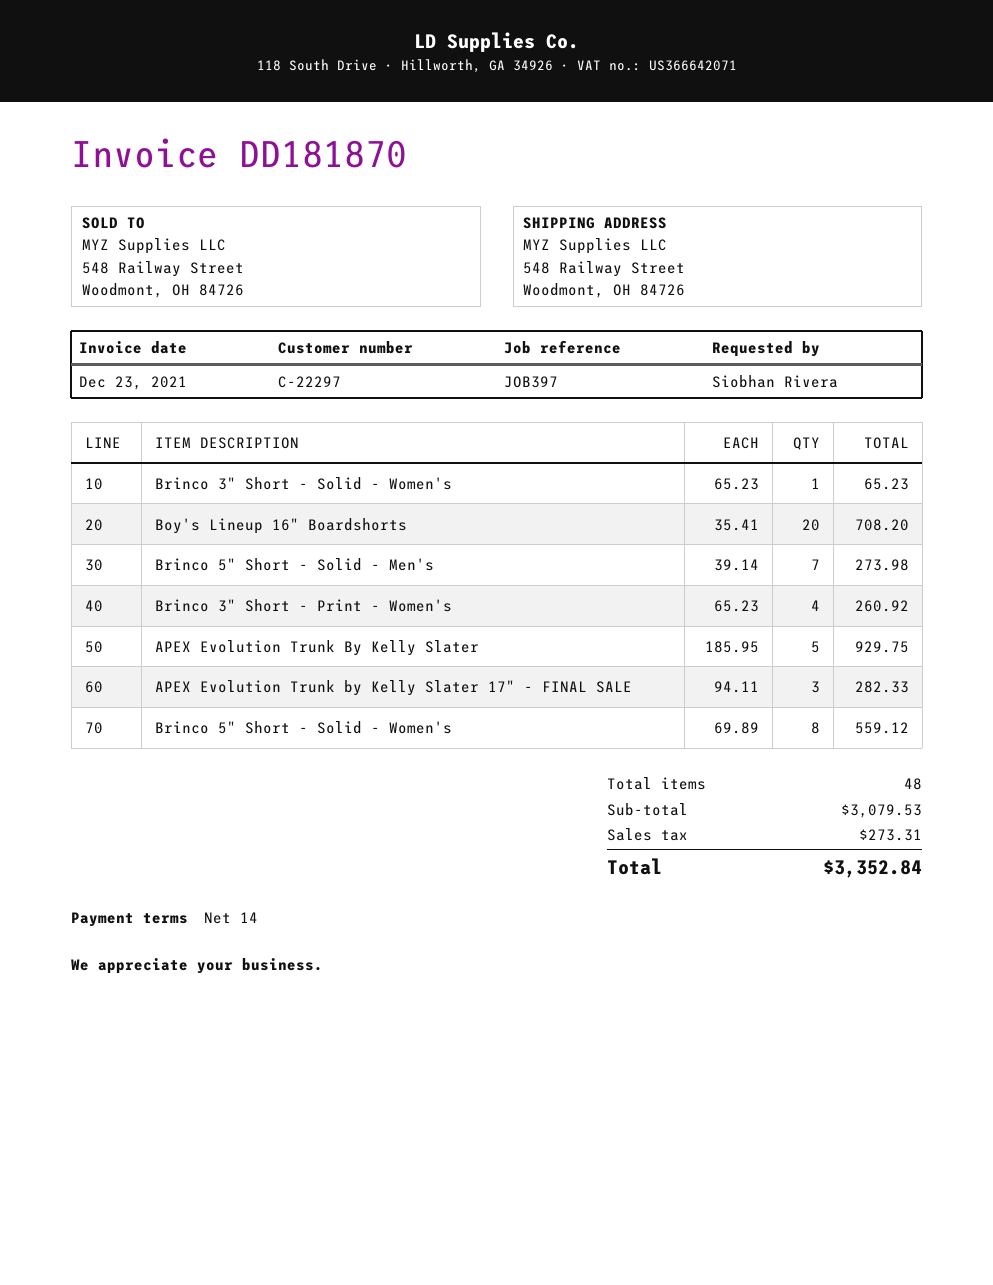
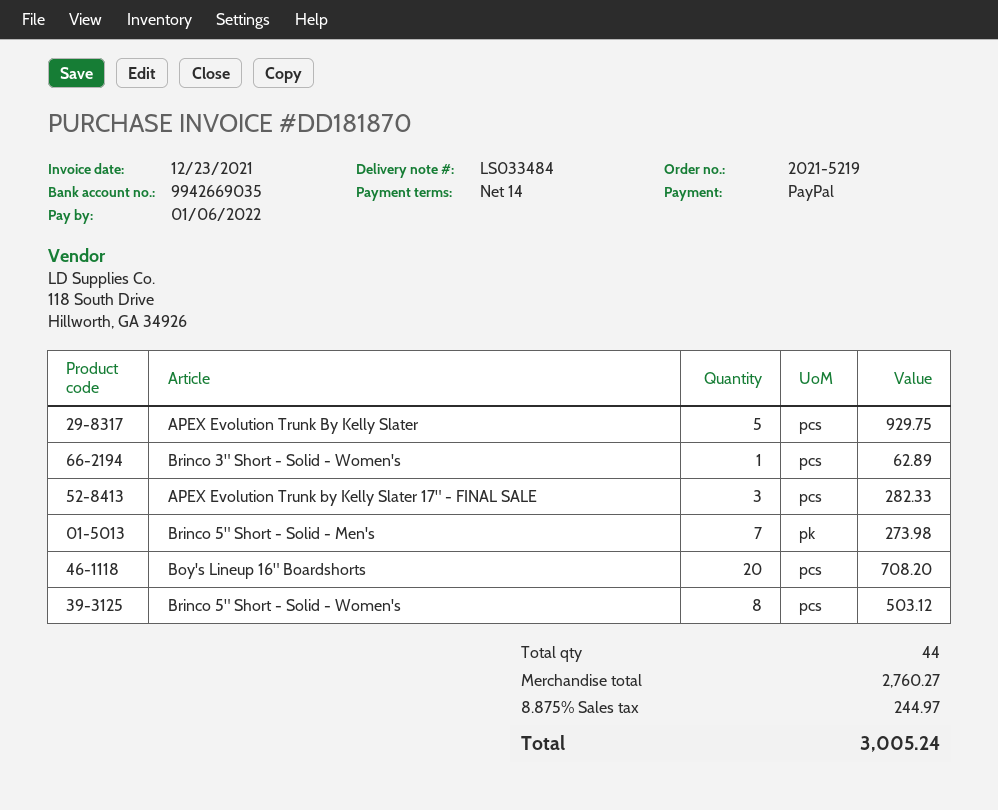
Brinco 3" Short - Solid - Women's: 1 for 65.23 -> 1 for 62.89
Brinco 3" Short - Print - Women's: 4 for 260.92 -> none
Brinco 5" Short - Solid - Women's: 8 for 559.12 -> 8 for 503.12
total quantity: 48 -> 44
subtotal: 3079.53 -> 2760.27
tax: 273.31 -> 244.97
total: 3352.84 -> 3005.24

